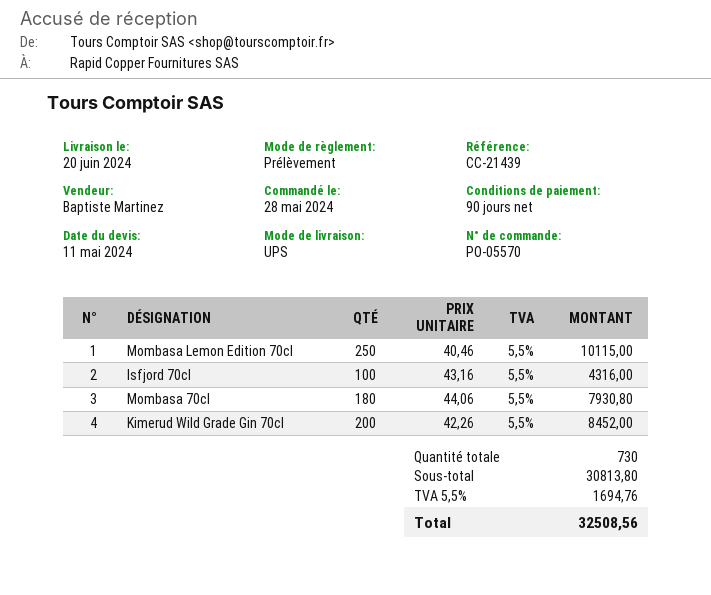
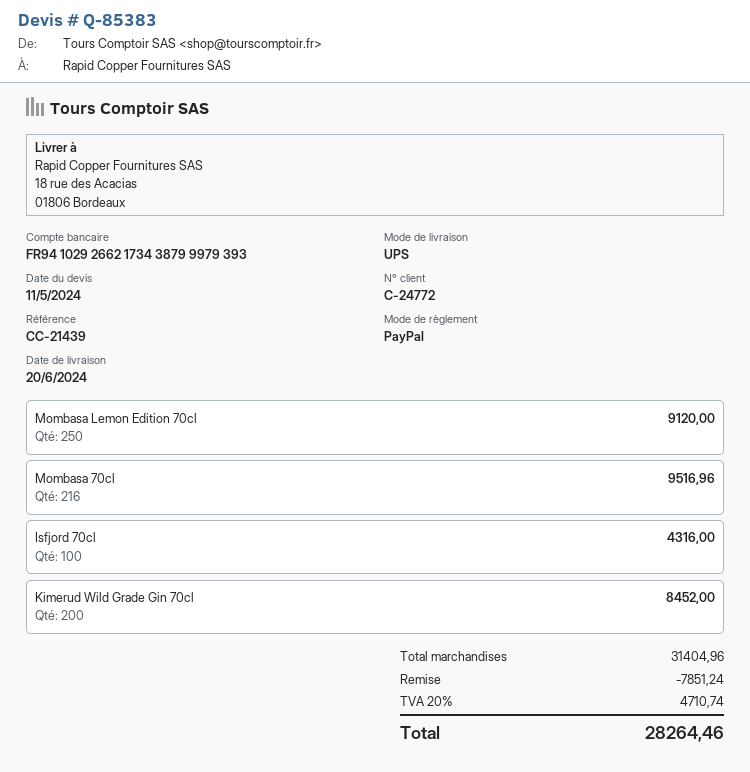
payment method: direct debit -> PayPal
Mombasa Lemon Edition 70cl: 250 for 10115.00 -> 250 for 9120.00
Mombasa 70cl: 180 for 7930.80 -> 216 for 9516.96
subtotal: 30813.80 -> 31404.96
discount: none -> 7851.24
tax: 5.5% = 1694.76 -> 20% = 4710.74
total: 32508.56 -> 28264.46

